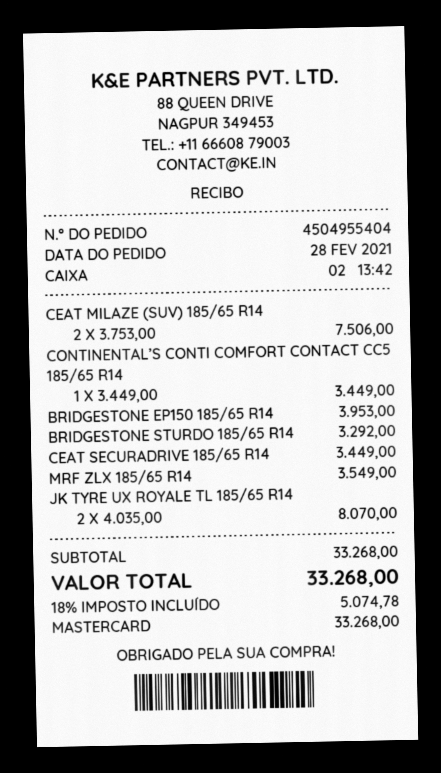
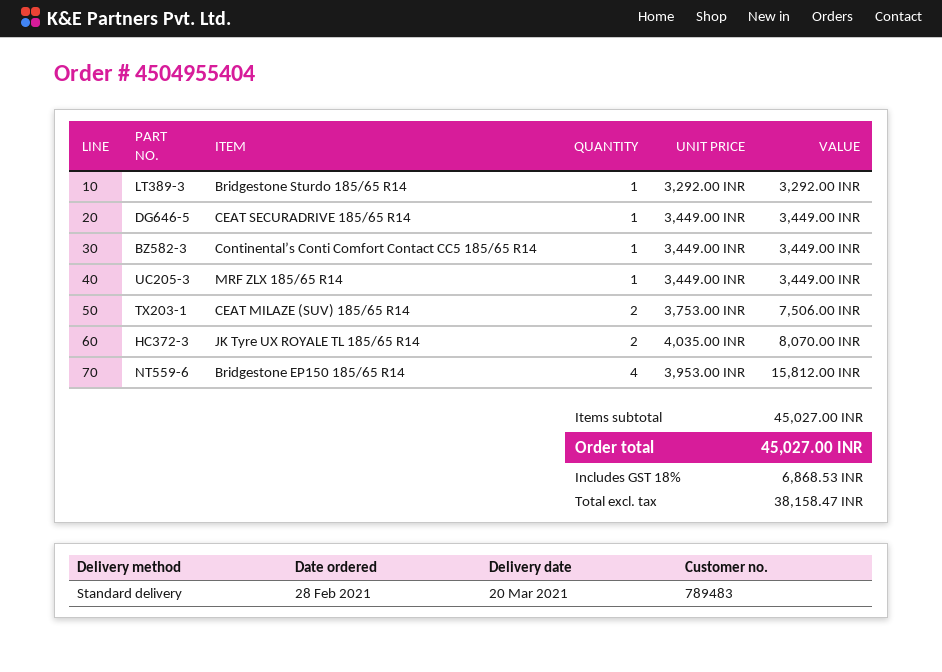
BRIDGESTONE EP150 185/65 R14: 1 x 3953.00 = 3953.00 -> 4 x 3953.00 = 15812.00
MRF ZLX 185/65 R14: 1 x 3549.00 = 3549.00 -> 1 x 3449.00 = 3449.00
subtotal: 33268.00 -> 45027.00
tax: 18% = 5074.78 -> 18% = 6868.53
total: 33268.00 -> 45027.00

